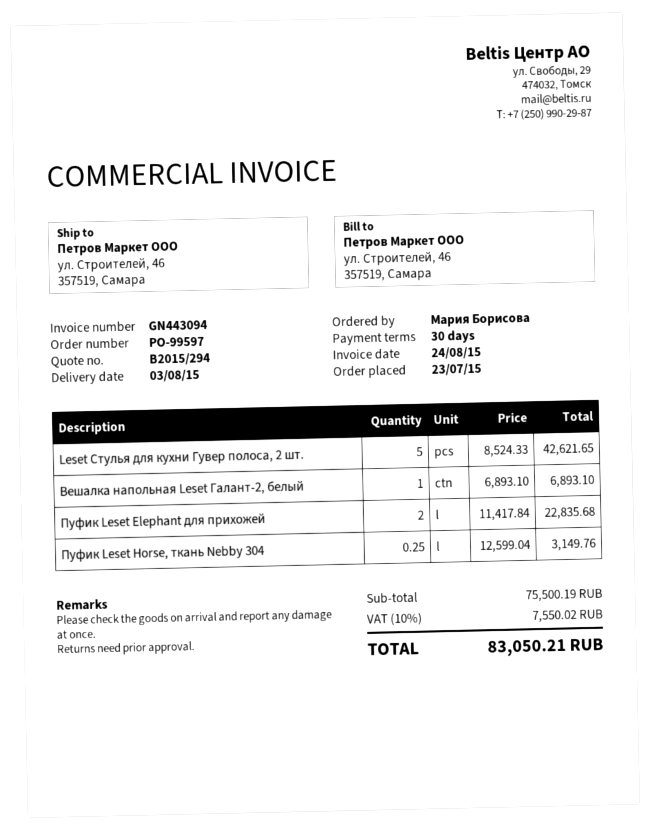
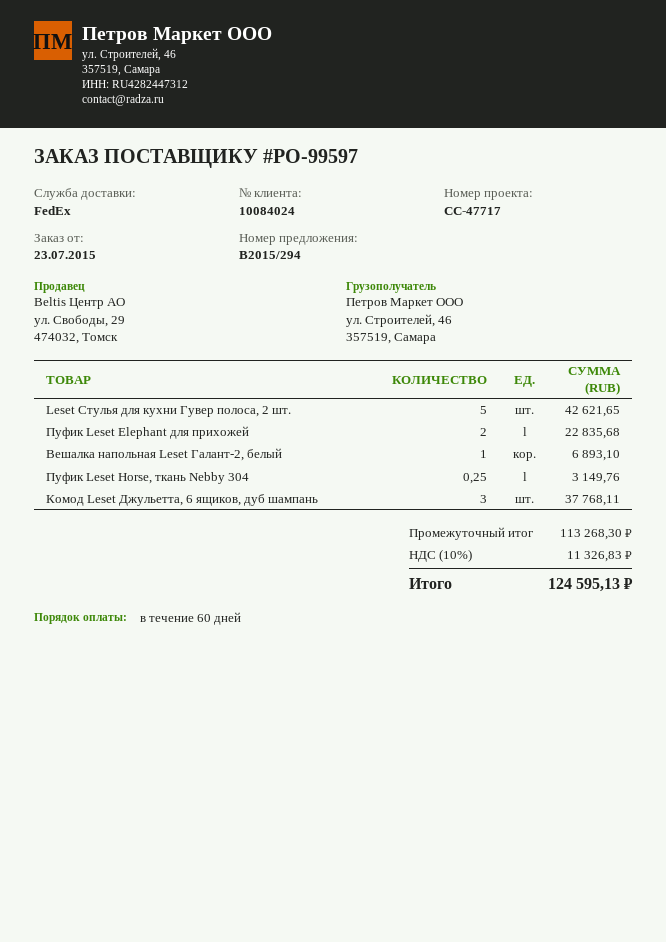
payment terms: 30 days -> 60 days
Комод Leset Джульетта, 6 ящиков, дуб шампань: none -> 3 for 37768.11
subtotal: 75500.19 -> 113268.30
tax: 10% = 7550.02 -> 10% = 11326.83
total: 83050.21 -> 124595.13

